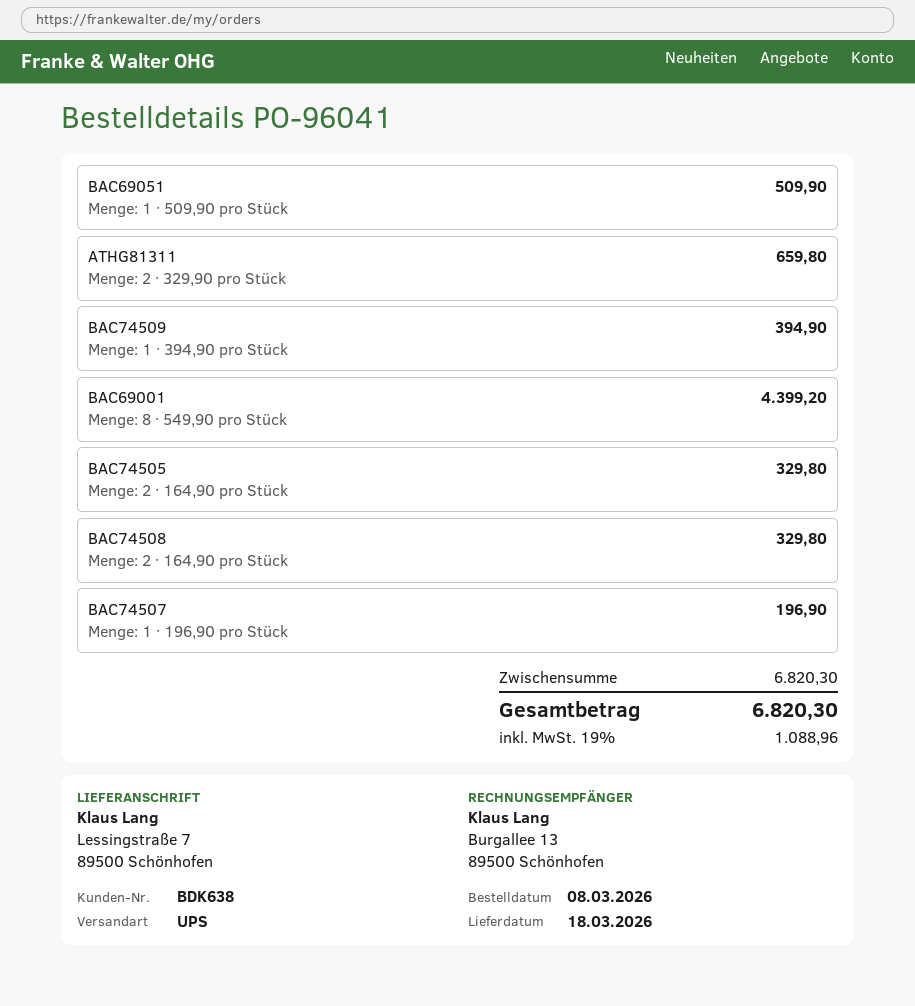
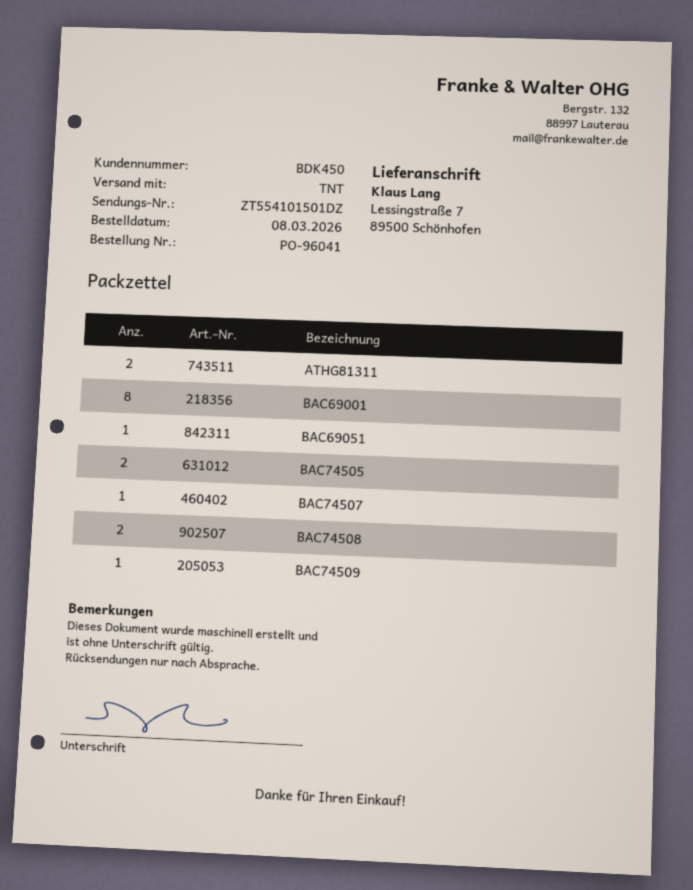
customer number: BDK638 -> BDK450
shipping method: UPS -> TNT

